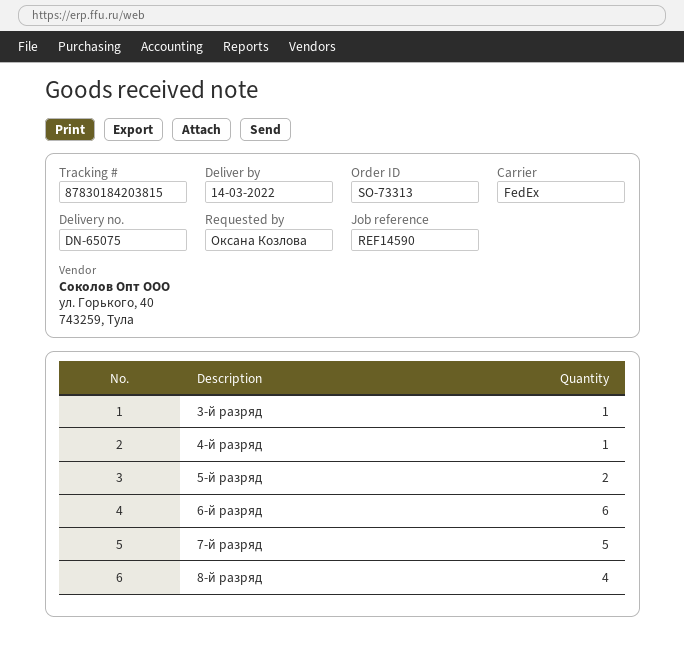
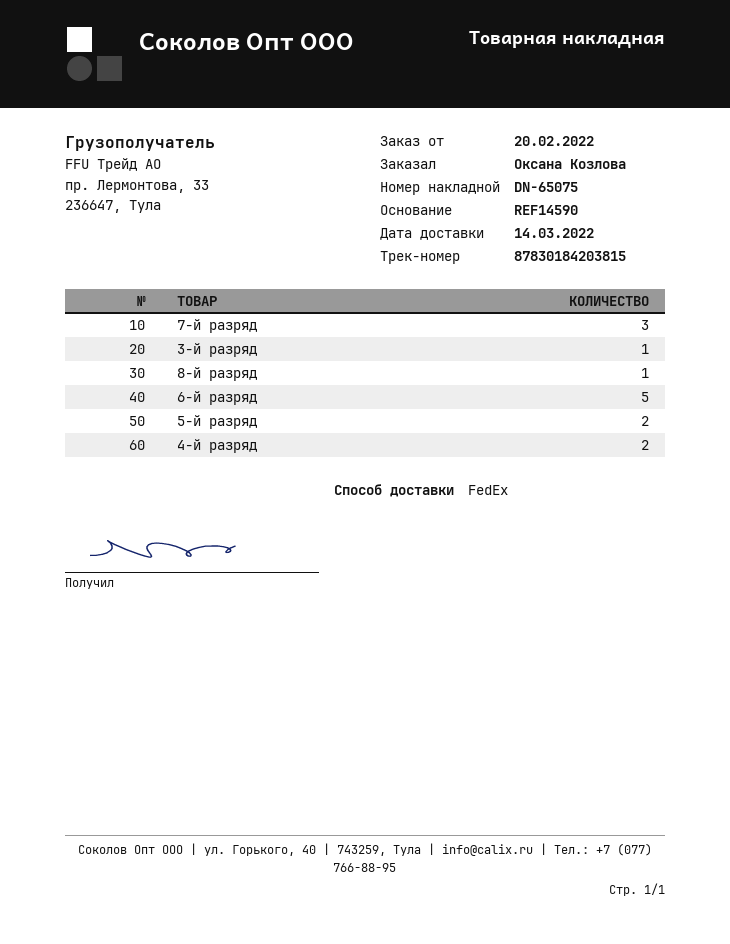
4-й разряд: 1 -> 2
6-й разряд: 6 -> 5
7-й разряд: 5 -> 3
8-й разряд: 4 -> 1

